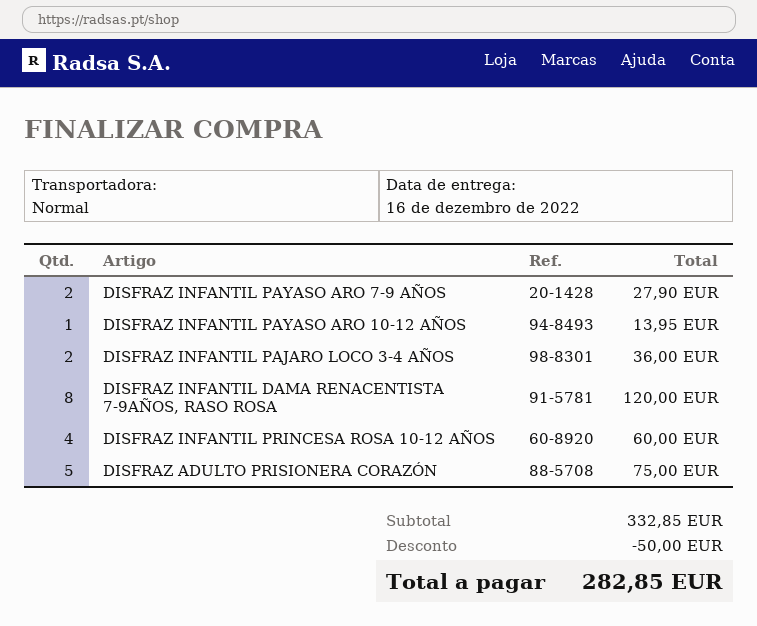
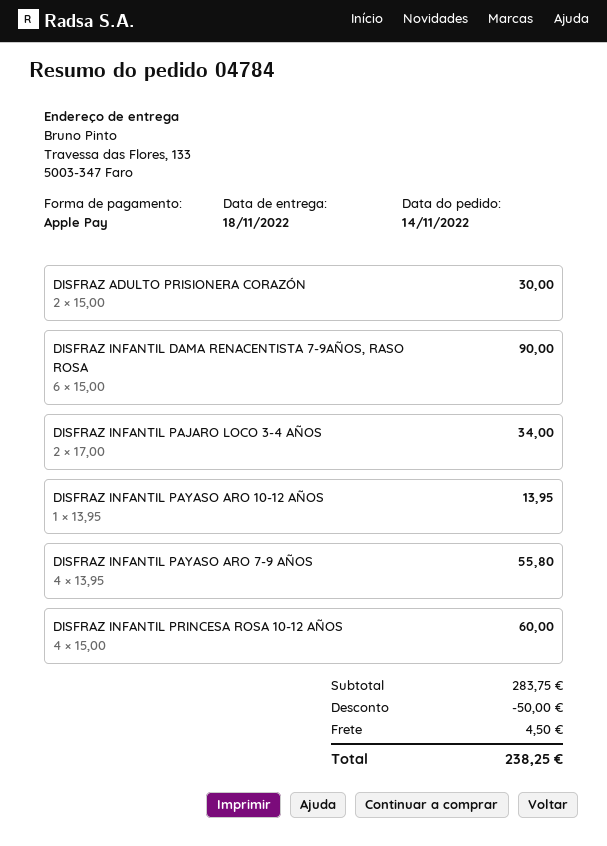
delivery date: 2022-12-16 -> 2022-11-18
DISFRAZ INFANTIL PAYASO ARO 7-9 AÑOS: 2 for 27.90 -> 4 for 55.80
DISFRAZ INFANTIL PAJARO LOCO 3-4 AÑOS: 2 for 36.00 -> 2 for 34.00
DISFRAZ INFANTIL DAMA RENACENTISTA 7-9AÑOS, RASO ROSA: 8 for 120.00 -> 6 for 90.00
DISFRAZ ADULTO PRISIONERA CORAZÓN: 5 for 75.00 -> 2 for 30.00
subtotal: 332.85 -> 283.75
shipping: none -> 4.50
total: 282.85 -> 238.25

